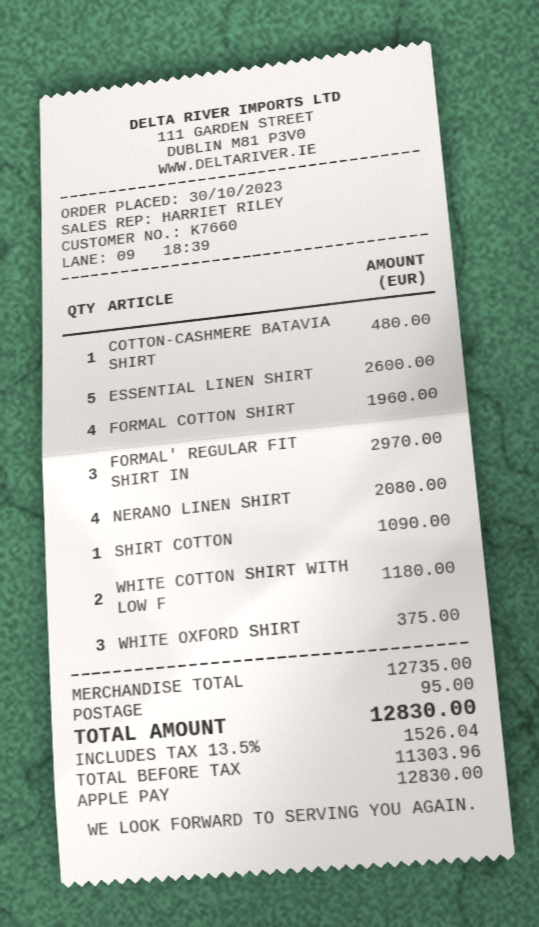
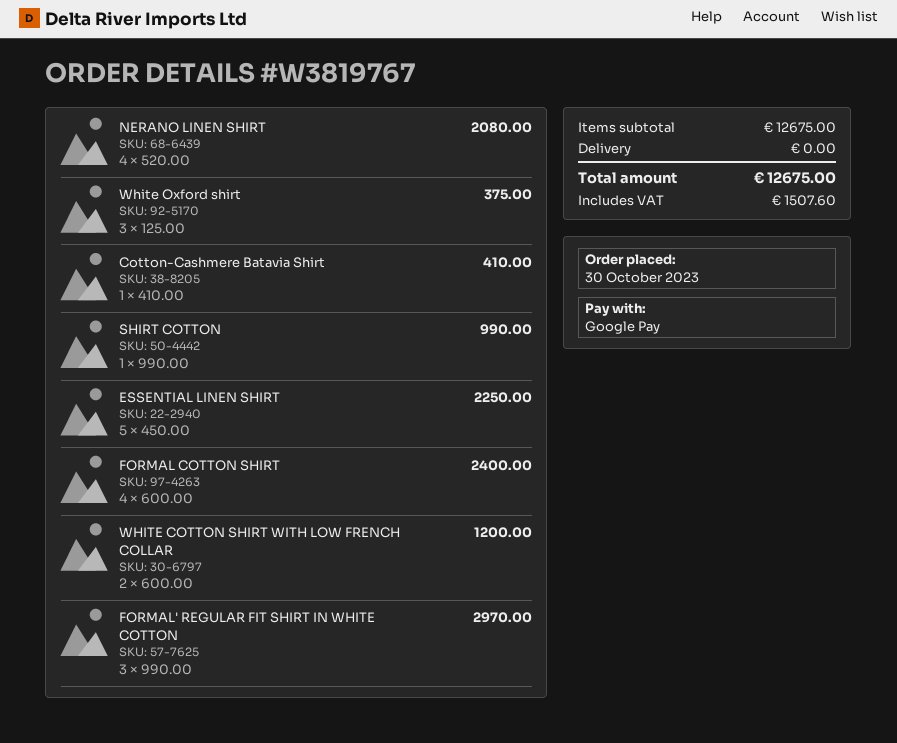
payment method: Apple Pay -> Google Pay
COTTON-CASHMERE BATAVIA SHIRT: 1 for 480.00 -> 1 for 410.00
ESSENTIAL LINEN SHIRT: 5 for 2600.00 -> 5 for 2250.00
FORMAL COTTON SHIRT: 4 for 1960.00 -> 4 for 2400.00
SHIRT COTTON: 1 for 1090.00 -> 1 for 990.00
WHITE COTTON SHIRT WITH LOW F: 2 for 1180.00 -> 2 for 1200.00
subtotal: 12735.00 -> 12675.00
shipping: 95.00 -> 0.00
tax: 1526.04 -> 1507.60
total: 12830.00 -> 12675.00

